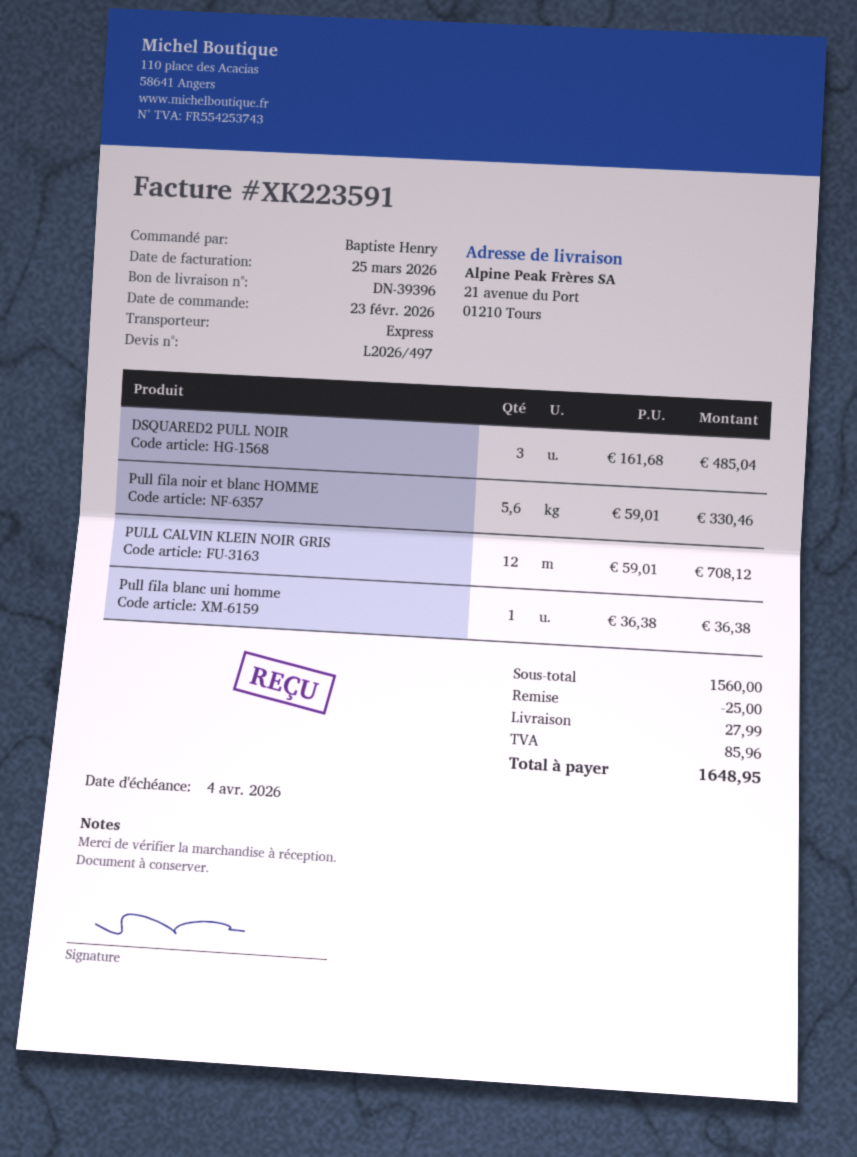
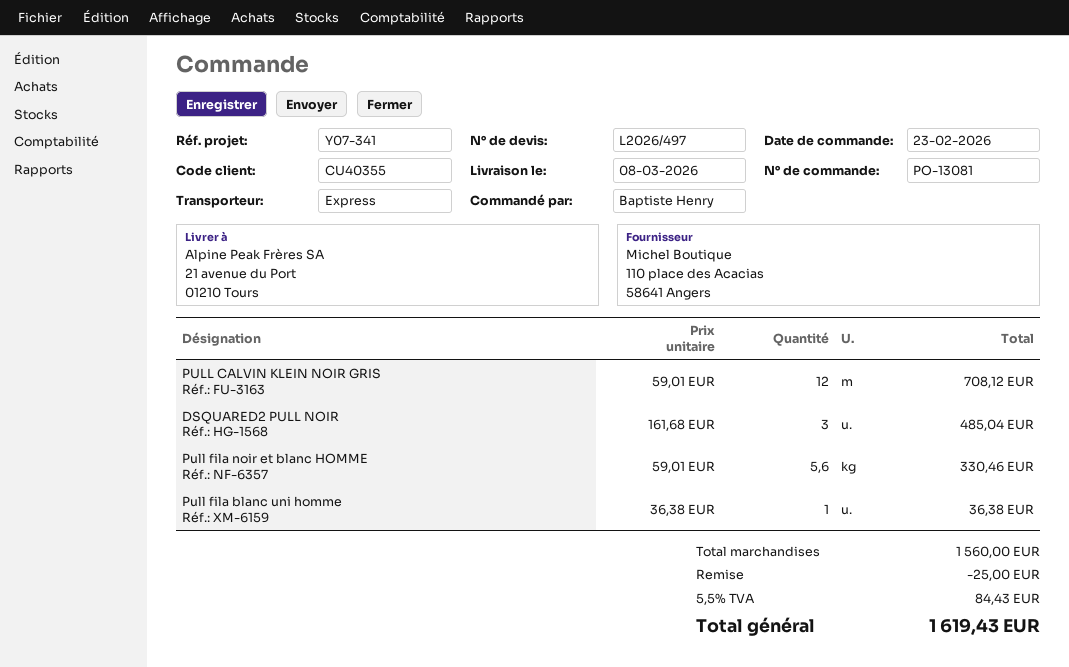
shipping: 27.99 -> none
tax: 85.96 -> 84.43
total: 1648.95 -> 1619.43

